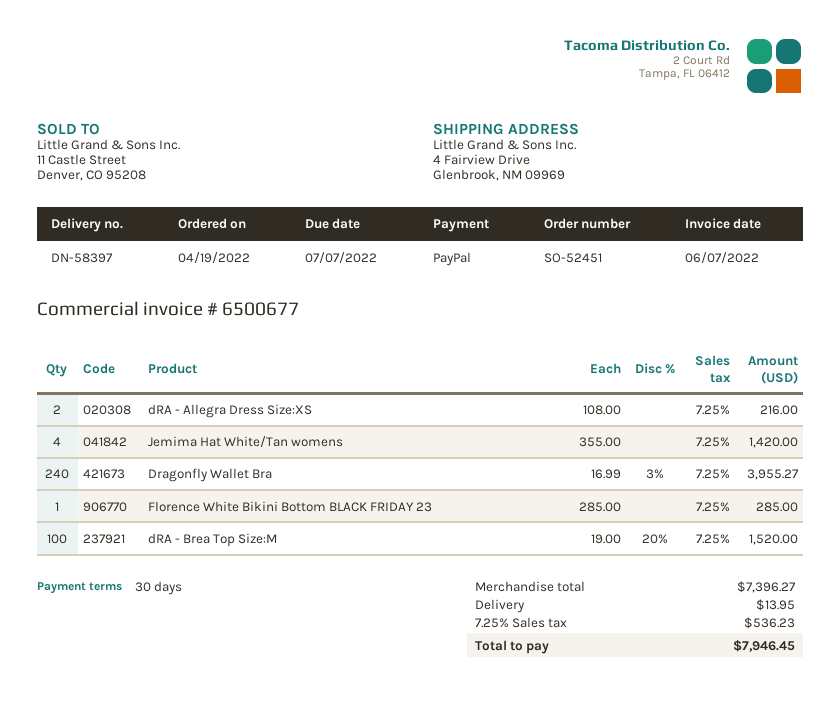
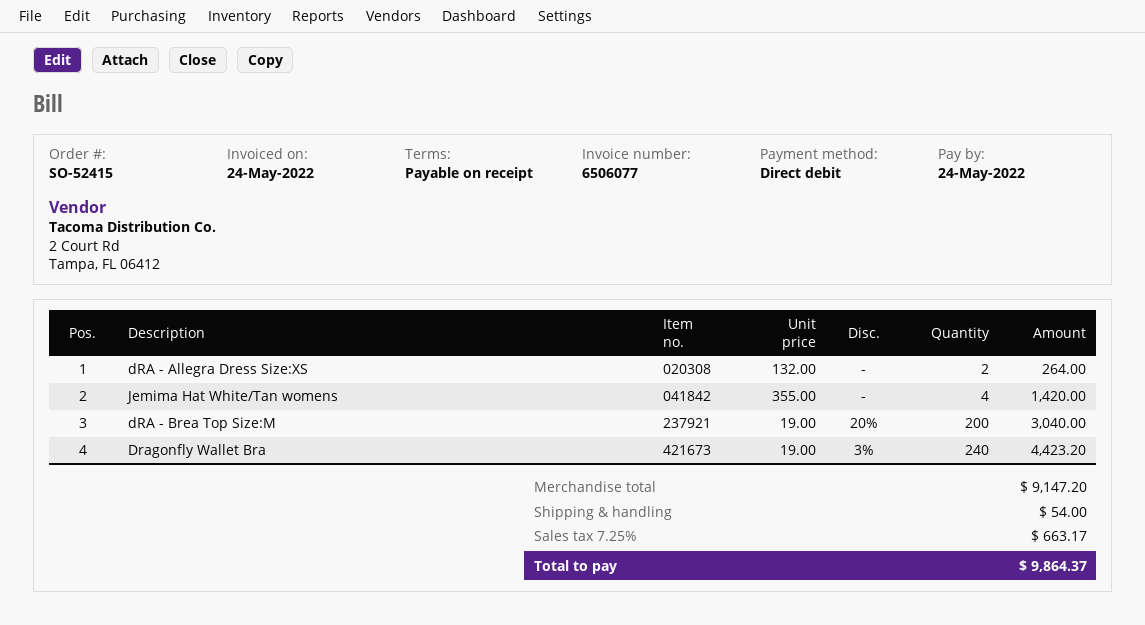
order number: SO-52451 -> SO-52415
invoice number: 6500677 -> 6506077
invoice date: 2022-06-07 -> 2022-05-24
payment terms: 30 days -> on receipt
due date: 2022-07-07 -> 2022-05-24
payment method: PayPal -> direct debit
dRA - Allegra Dress Size:XS: 2 x 108.00 = 216.00 -> 2 x 132.00 = 264.00
Dragonfly Wallet Bra: 240 x 16.99 - 3% = 3955.27 -> 240 x 19.00 - 3% = 4423.20
Florence White Bikini Bottom BLACK FRIDAY 23: 1 x 285.00 = 285.00 -> none
dRA - Brea Top Size:M: 100 x 19.00 - 20% = 1520.00 -> 200 x 19.00 - 20% = 3040.00
subtotal: 7396.27 -> 9147.20
shipping: 13.95 -> 54.00
tax: 7.25% = 536.23 -> 7.25% = 663.17
total: 7946.45 -> 9864.37

